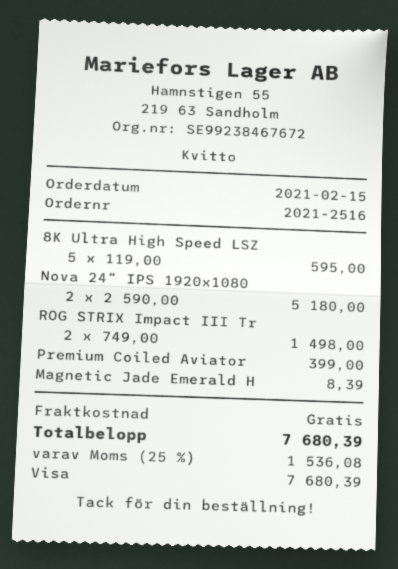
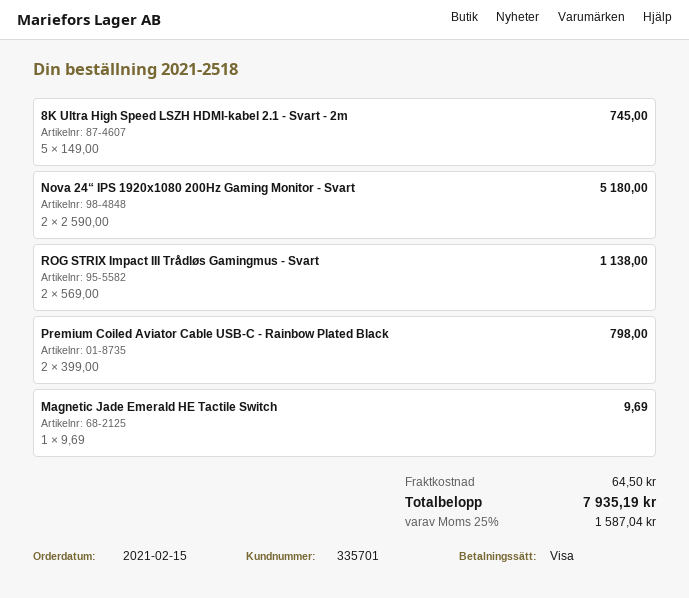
order number: 2021-2516 -> 2021-2518
8K Ultra High Speed LSZ: 5 x 119.00 = 595.00 -> 5 x 149.00 = 745.00
ROG STRIX Impact III Tr: 2 x 749.00 = 1498.00 -> 2 x 569.00 = 1138.00
Premium Coiled Aviator: 1 x 399.00 = 399.00 -> 2 x 399.00 = 798.00
Magnetic Jade Emerald H: 1 x 8.39 = 8.39 -> 1 x 9.69 = 9.69
shipping: 0.00 -> 64.50
tax: 25% = 1536.08 -> 25% = 1587.04
total: 7680.39 -> 7935.19

